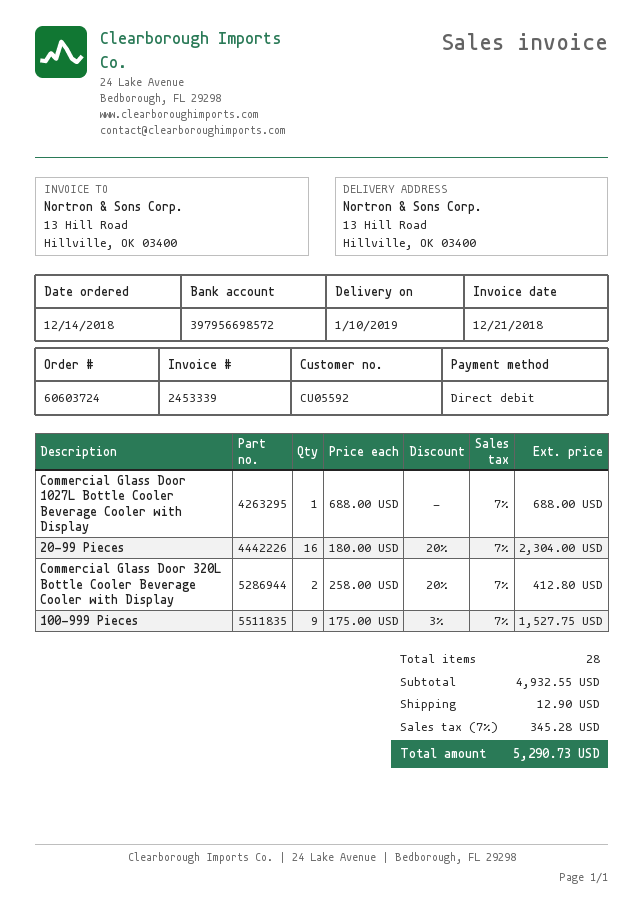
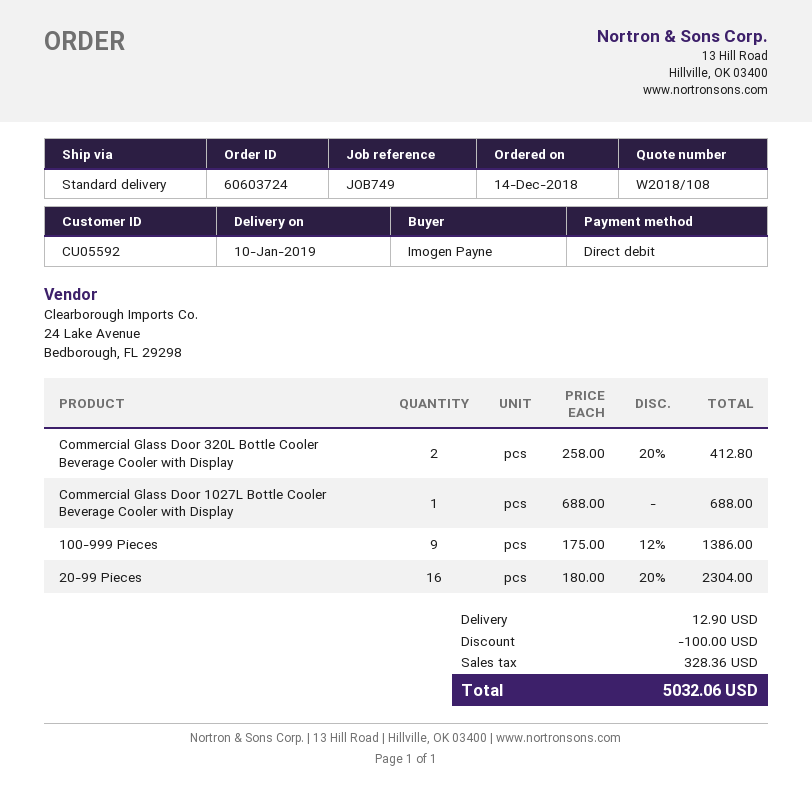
100-999 Pieces: 9 x 175.00 - 3% = 1527.75 -> 9 x 175.00 - 12% = 1386.00
discount: none -> 100.00
tax: 345.28 -> 328.36
total: 5290.73 -> 5032.06

